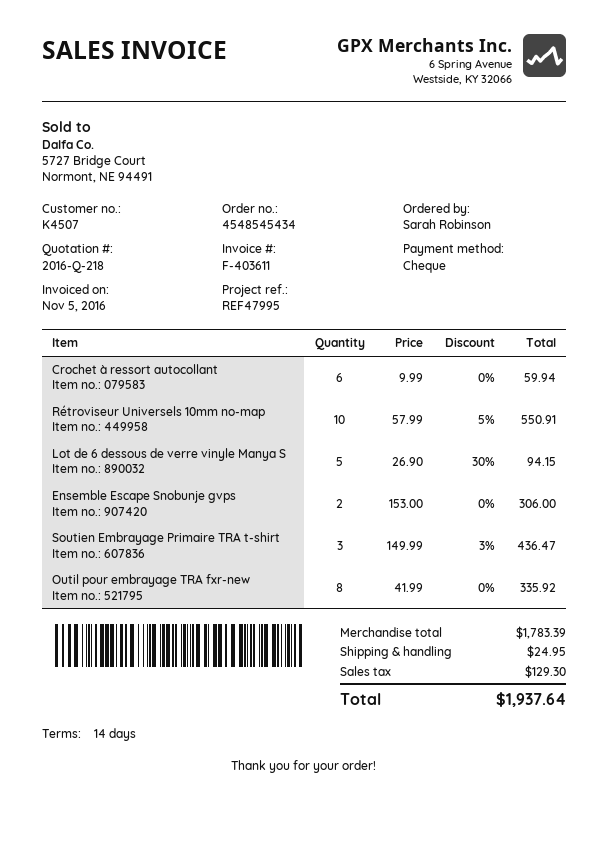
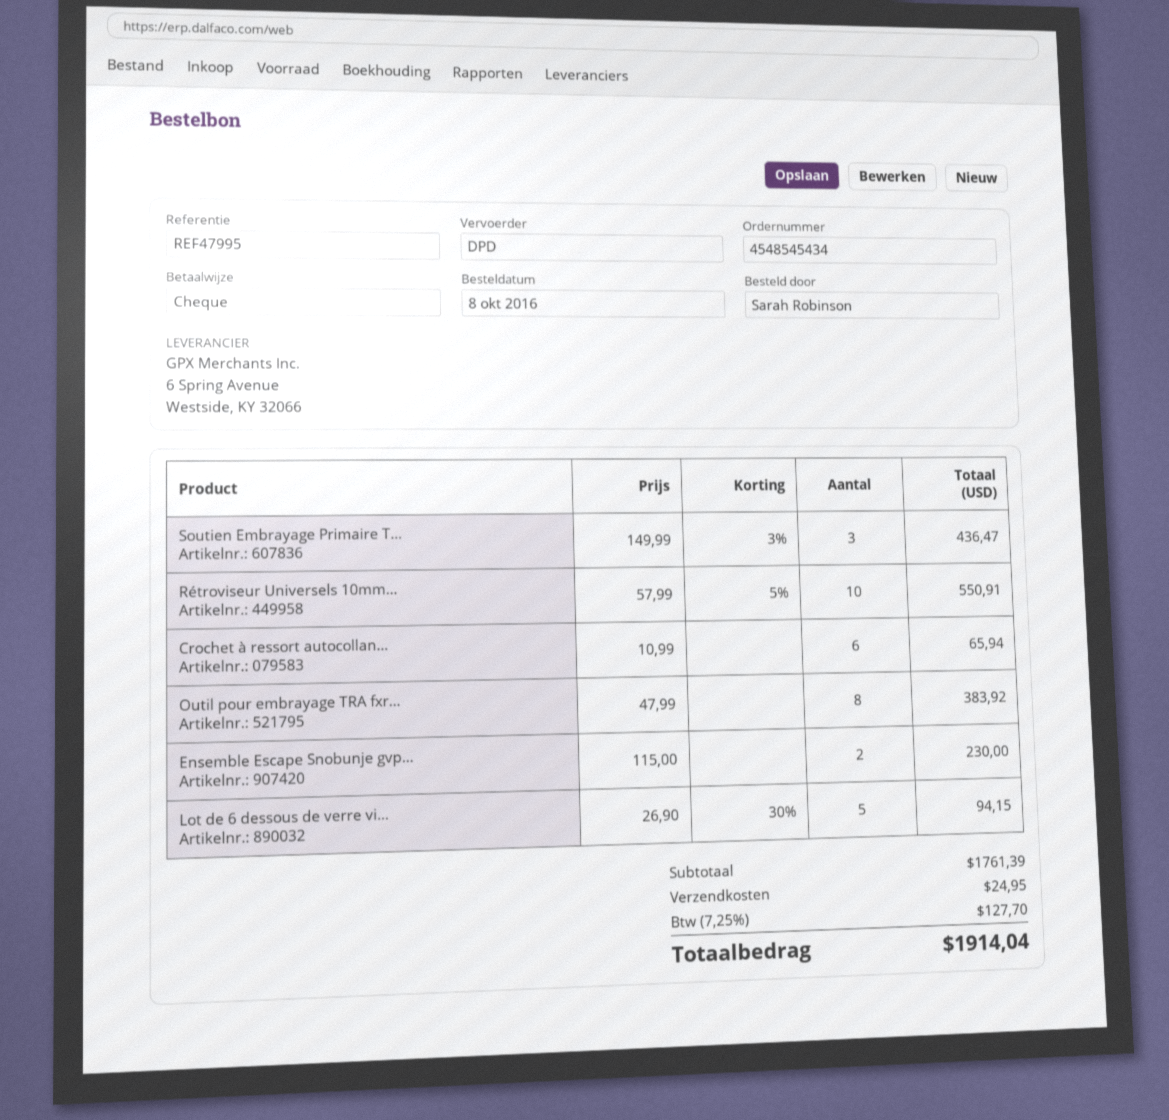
Crochet à ressort autocollant: 6 x 9.99 = 59.94 -> 6 x 10.99 = 65.94
Ensemble Escape Snobunje gvps: 2 x 153.00 = 306.00 -> 2 x 115.00 = 230.00
Outil pour embrayage TRA fxr-new: 8 x 41.99 = 335.92 -> 8 x 47.99 = 383.92
subtotal: 1783.39 -> 1761.39
tax: 129.30 -> 127.70
total: 1937.64 -> 1914.04

